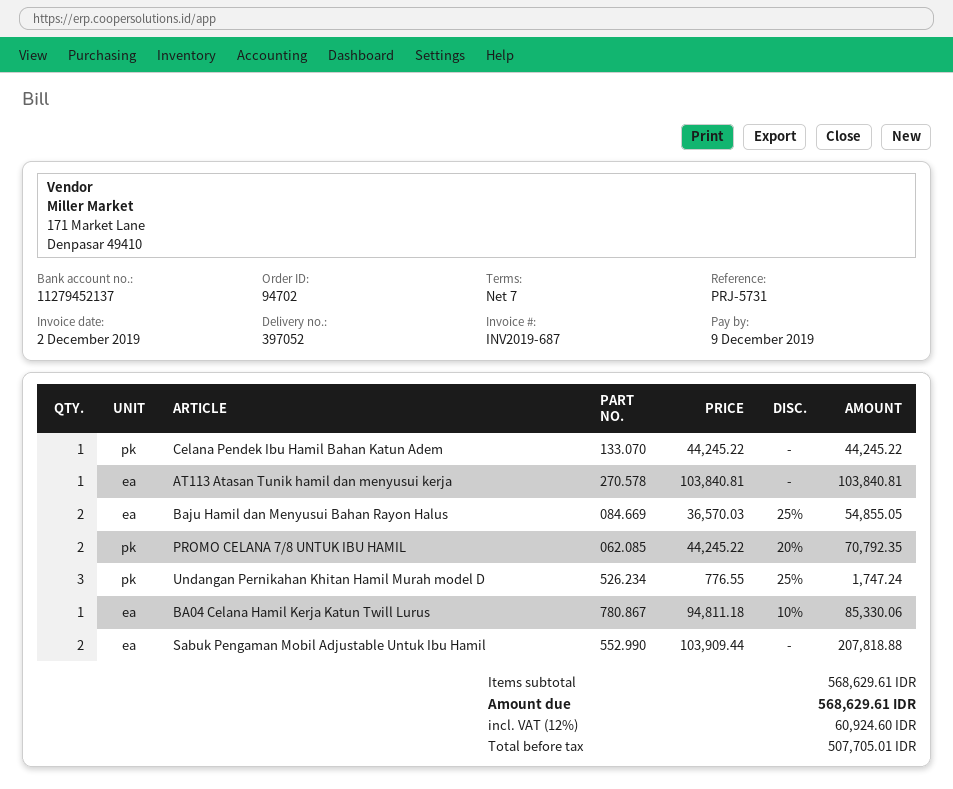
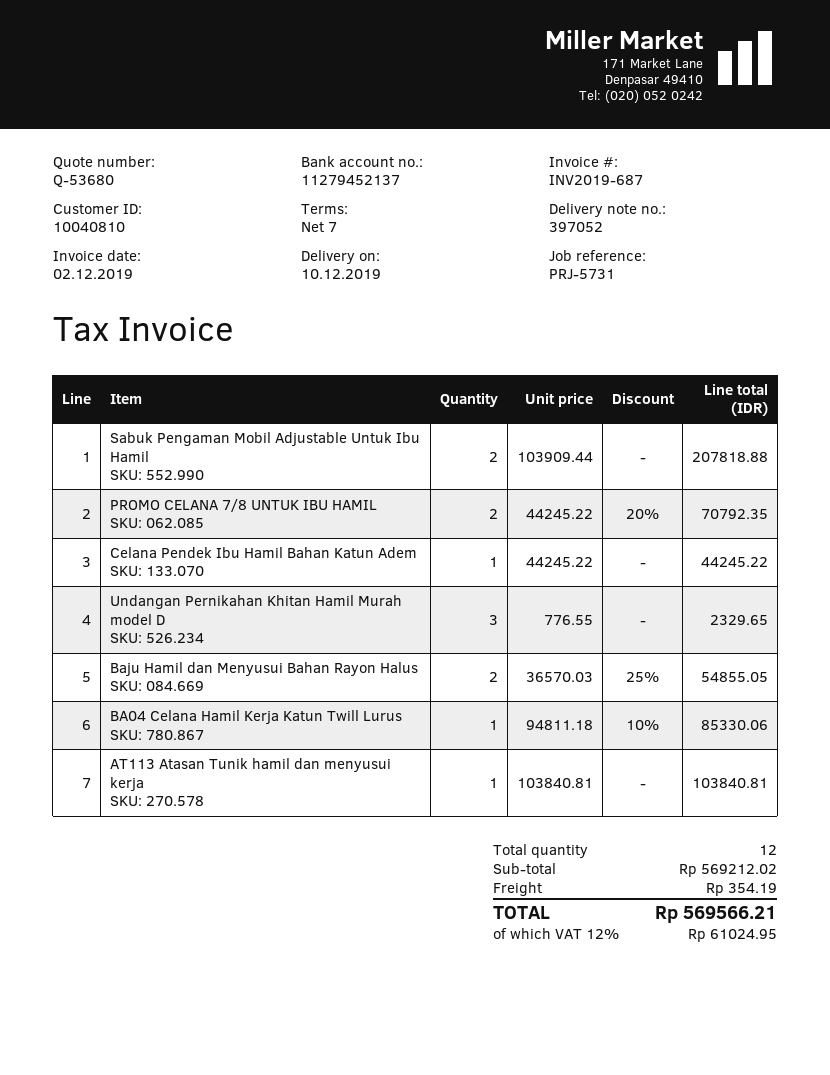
Undangan Pernikahan Khitan Hamil Murah model D: 3 x 776.55 - 25% = 1747.24 -> 3 x 776.55 = 2329.65
subtotal: 568629.61 -> 569212.02
shipping: none -> 354.19
tax: 12% = 60924.60 -> 12% = 61024.95
total: 568629.61 -> 569566.21

